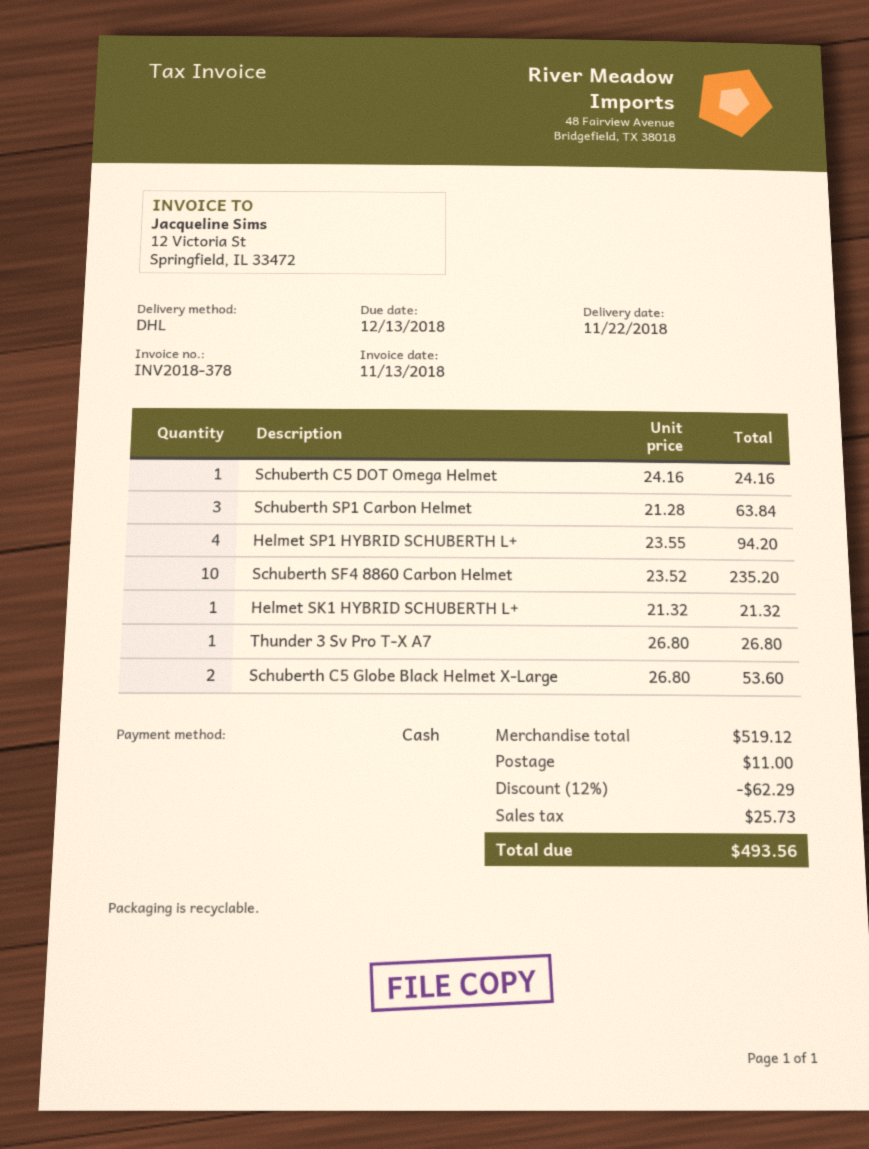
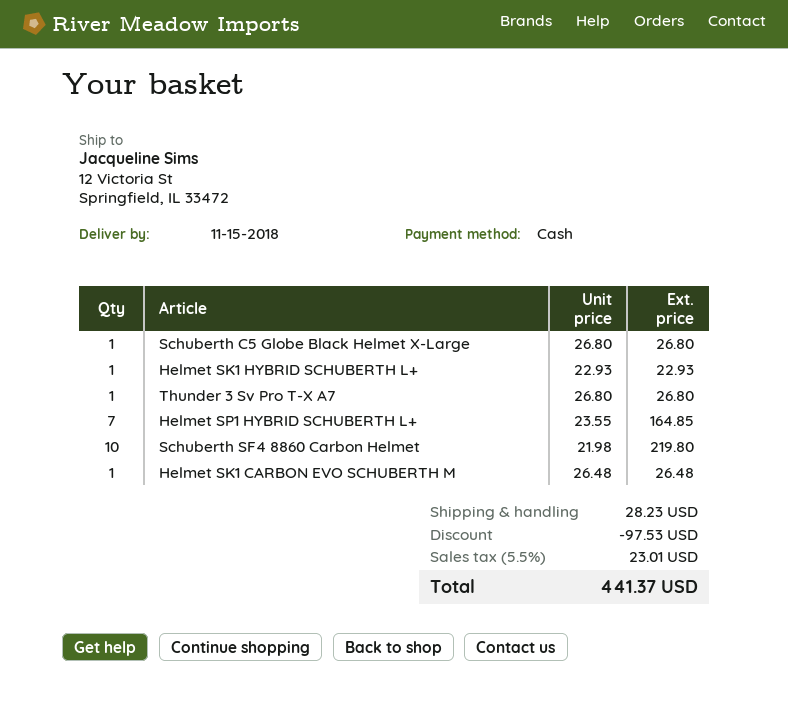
delivery date: 2018-11-22 -> 2018-11-15
Schuberth C5 DOT Omega Helmet: 1 x 24.16 = 24.16 -> none
Schuberth SP1 Carbon Helmet: 3 x 21.28 = 63.84 -> none
Helmet SP1 HYBRID SCHUBERTH L+: 4 x 23.55 = 94.20 -> 7 x 23.55 = 164.85
Schuberth SF4 8860 Carbon Helmet: 10 x 23.52 = 235.20 -> 10 x 21.98 = 219.80
Helmet SK1 HYBRID SCHUBERTH L+: 1 x 21.32 = 21.32 -> 1 x 22.93 = 22.93
Schuberth C5 Globe Black Helmet X-Large: 2 x 26.80 = 53.60 -> 1 x 26.80 = 26.80
Helmet SK1 CARBON EVO SCHUBERTH M: none -> 1 x 26.48 = 26.48
discount: 62.29 -> 97.53
shipping: 11.00 -> 28.23
tax: 25.73 -> 23.01
total: 493.56 -> 441.37

